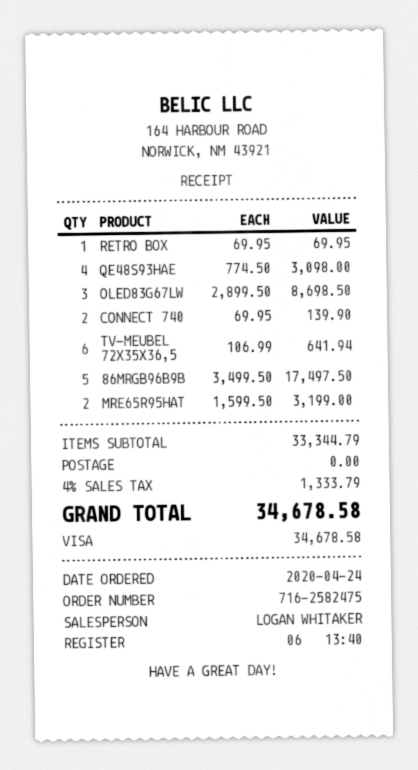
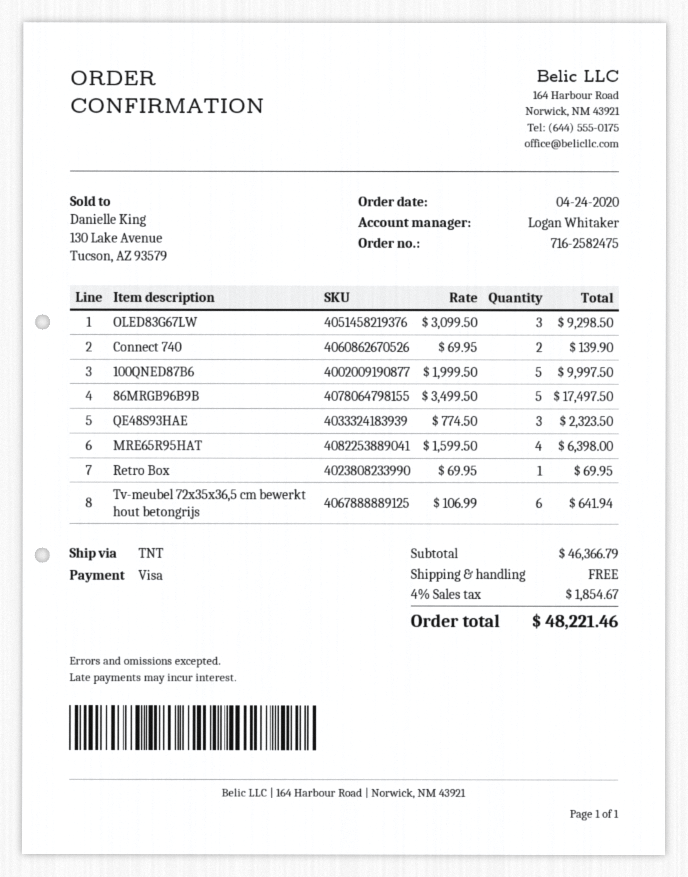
QE48S93HAE: 4 x 774.50 = 3098.00 -> 3 x 774.50 = 2323.50
OLED83G67LW: 3 x 2899.50 = 8698.50 -> 3 x 3099.50 = 9298.50
MRE65R95HAT: 2 x 1599.50 = 3199.00 -> 4 x 1599.50 = 6398.00
100QNED87B6: none -> 5 x 1999.50 = 9997.50
subtotal: 33344.79 -> 46366.79
tax: 4% = 1333.79 -> 4% = 1854.67
total: 34678.58 -> 48221.46

